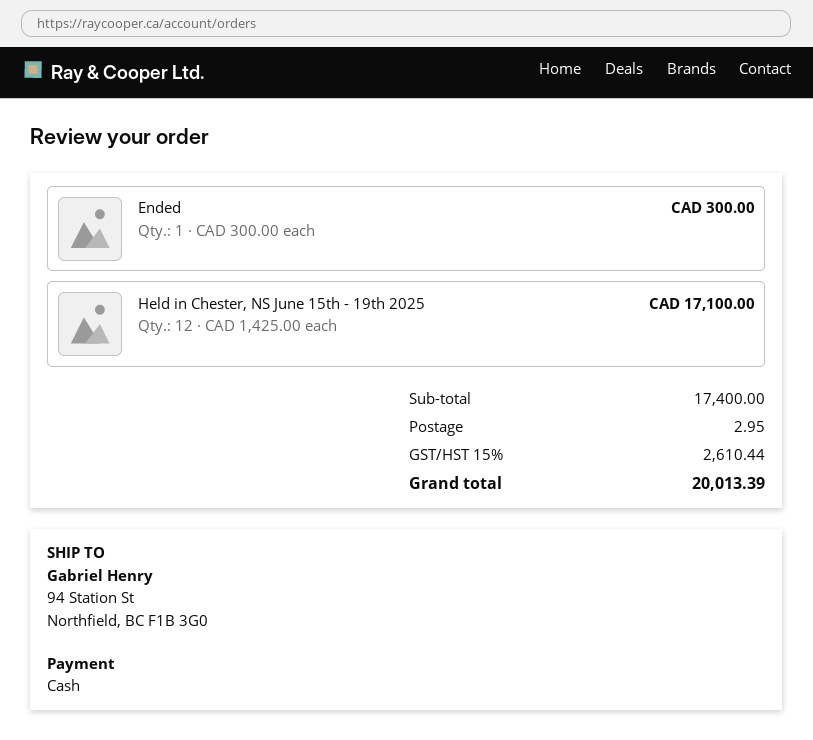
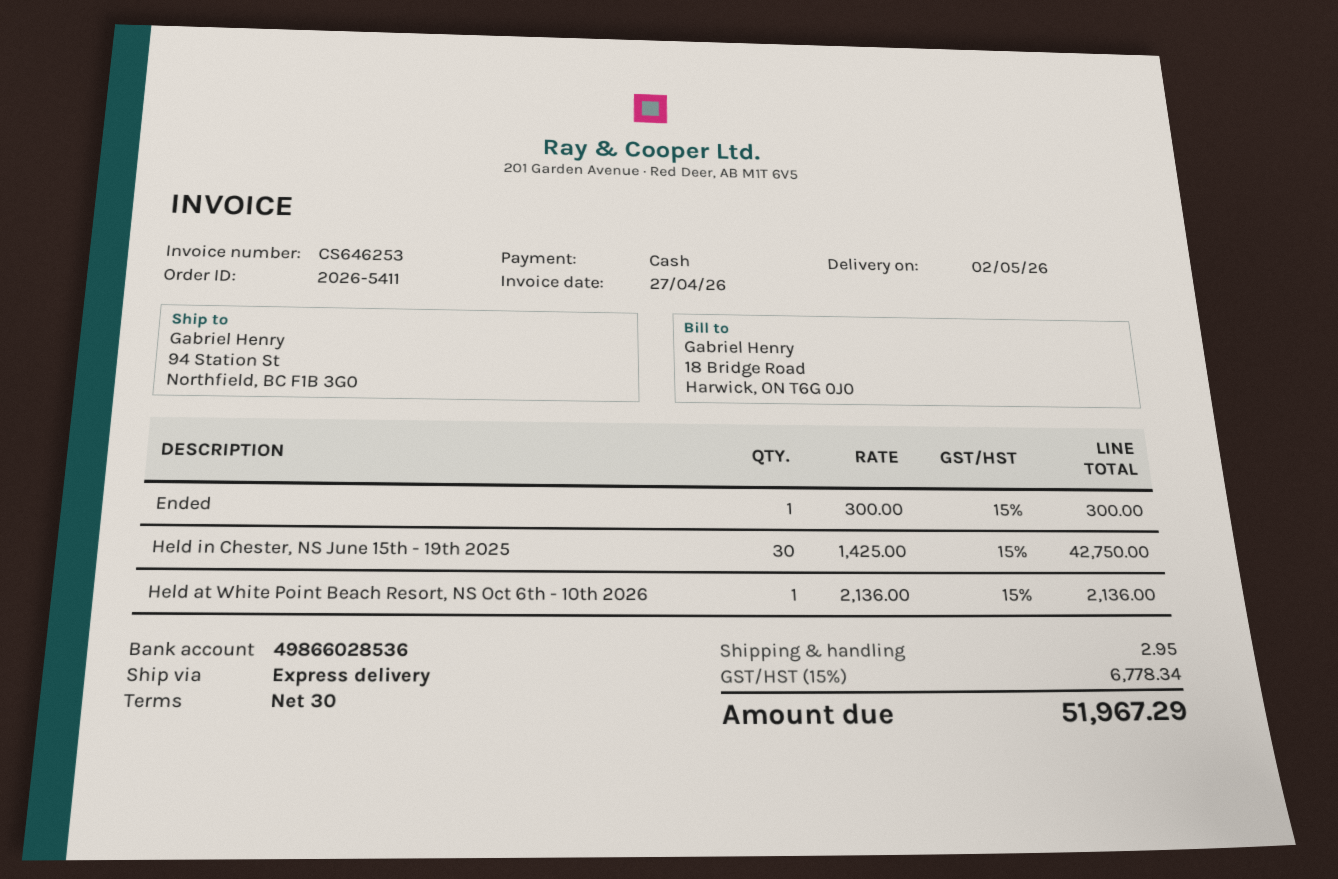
Held in Chester, NS June 15th - 19th 2025: 12 x 1425.00 = 17100.00 -> 30 x 1425.00 = 42750.00
Held at White Point Beach Resort, NS Oct 6th - 10th 2026: none -> 1 x 2136.00 = 2136.00
tax: 15% = 2610.44 -> 15% = 6778.34
total: 20013.39 -> 51967.29

